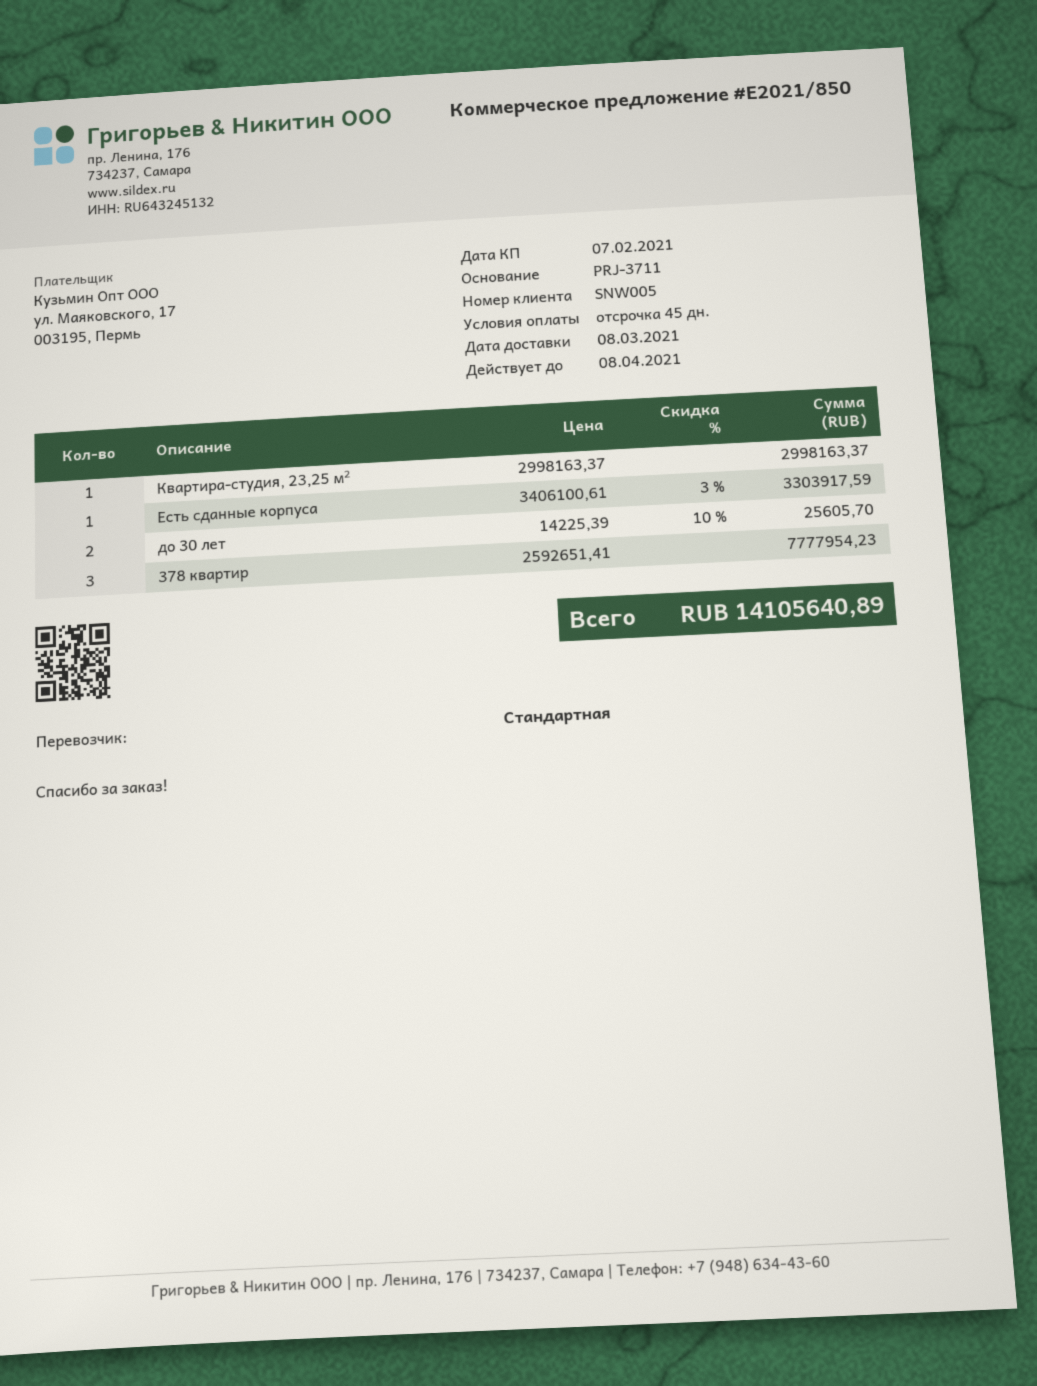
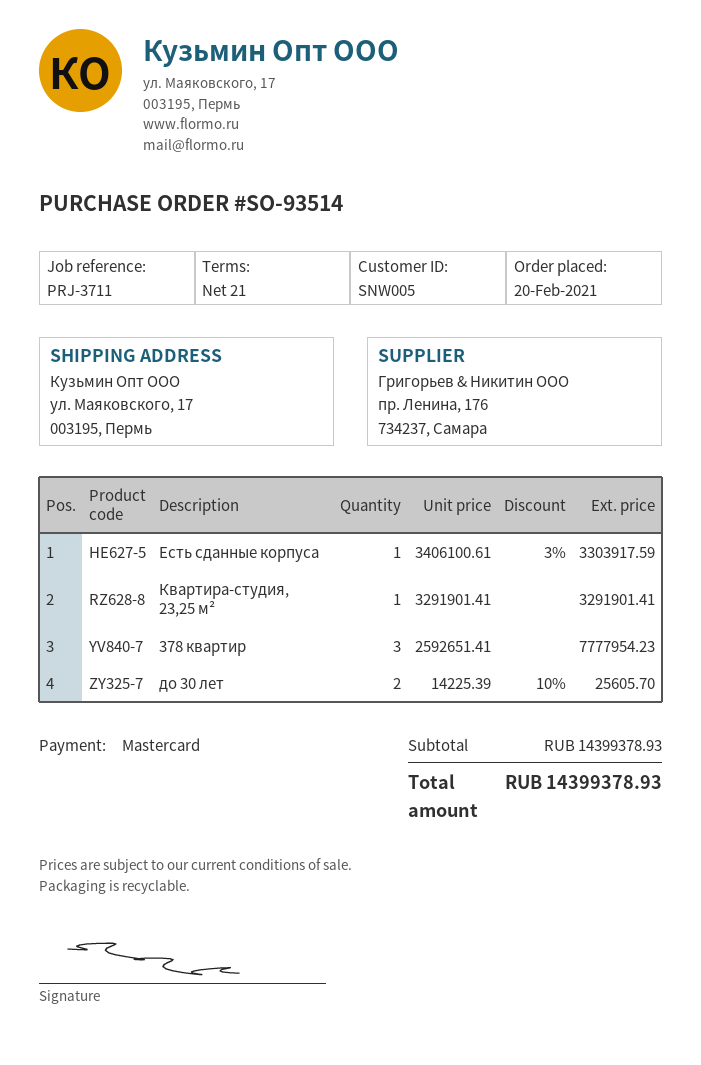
payment terms: 45 days -> 21 days
Квартира-студия, 23,25 м²: 1 x 2998163.37 = 2998163.37 -> 1 x 3291901.41 = 3291901.41
total: 14105640.89 -> 14399378.93

